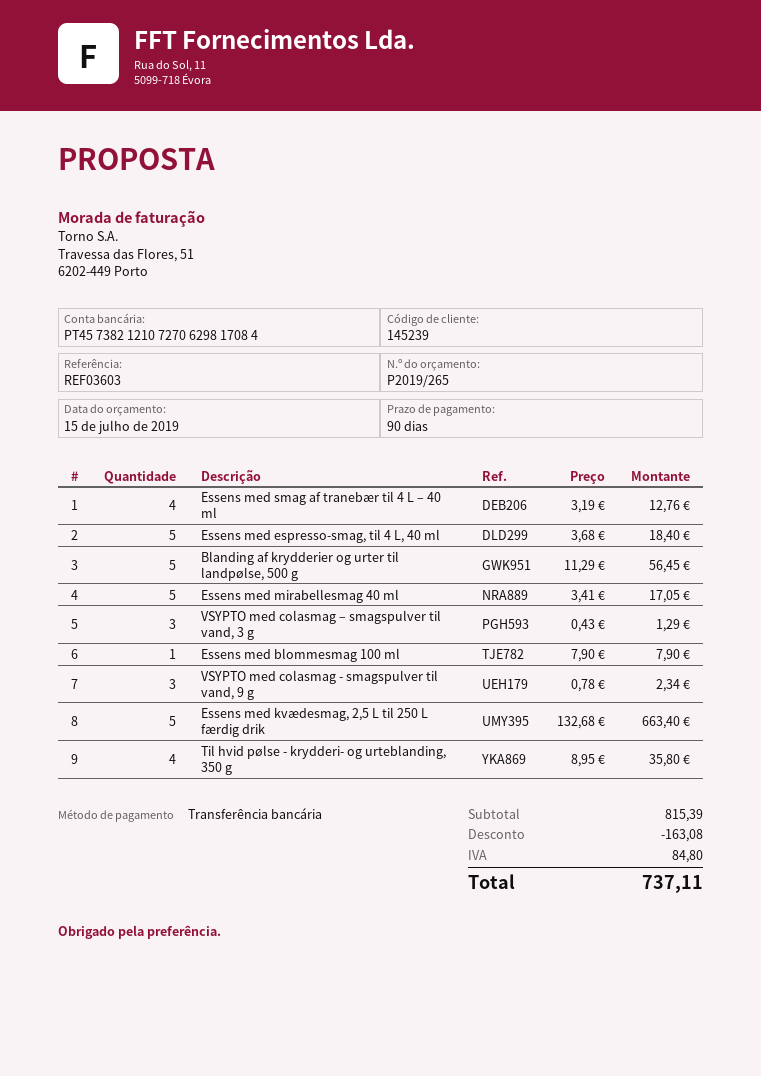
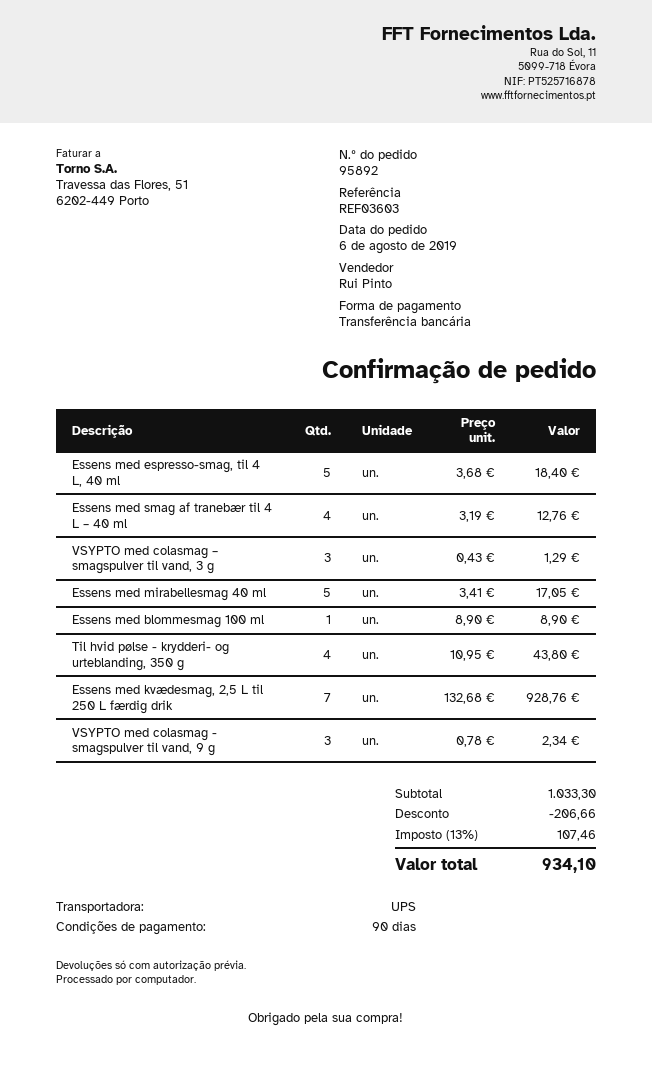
Blanding af krydderier og urter til landpølse, 500 g: 5 x 11.29 = 56.45 -> none
Essens med blommesmag 100 ml: 1 x 7.90 = 7.90 -> 1 x 8.90 = 8.90
Essens med kvædesmag, 2,5 L til 250 L færdig drik: 5 x 132.68 = 663.40 -> 7 x 132.68 = 928.76
Til hvid pølse - krydderi- og urteblanding, 350 g: 4 x 8.95 = 35.80 -> 4 x 10.95 = 43.80
subtotal: 815.39 -> 1033.30
discount: 163.08 -> 206.66
tax: 84.80 -> 107.46
total: 737.11 -> 934.10

